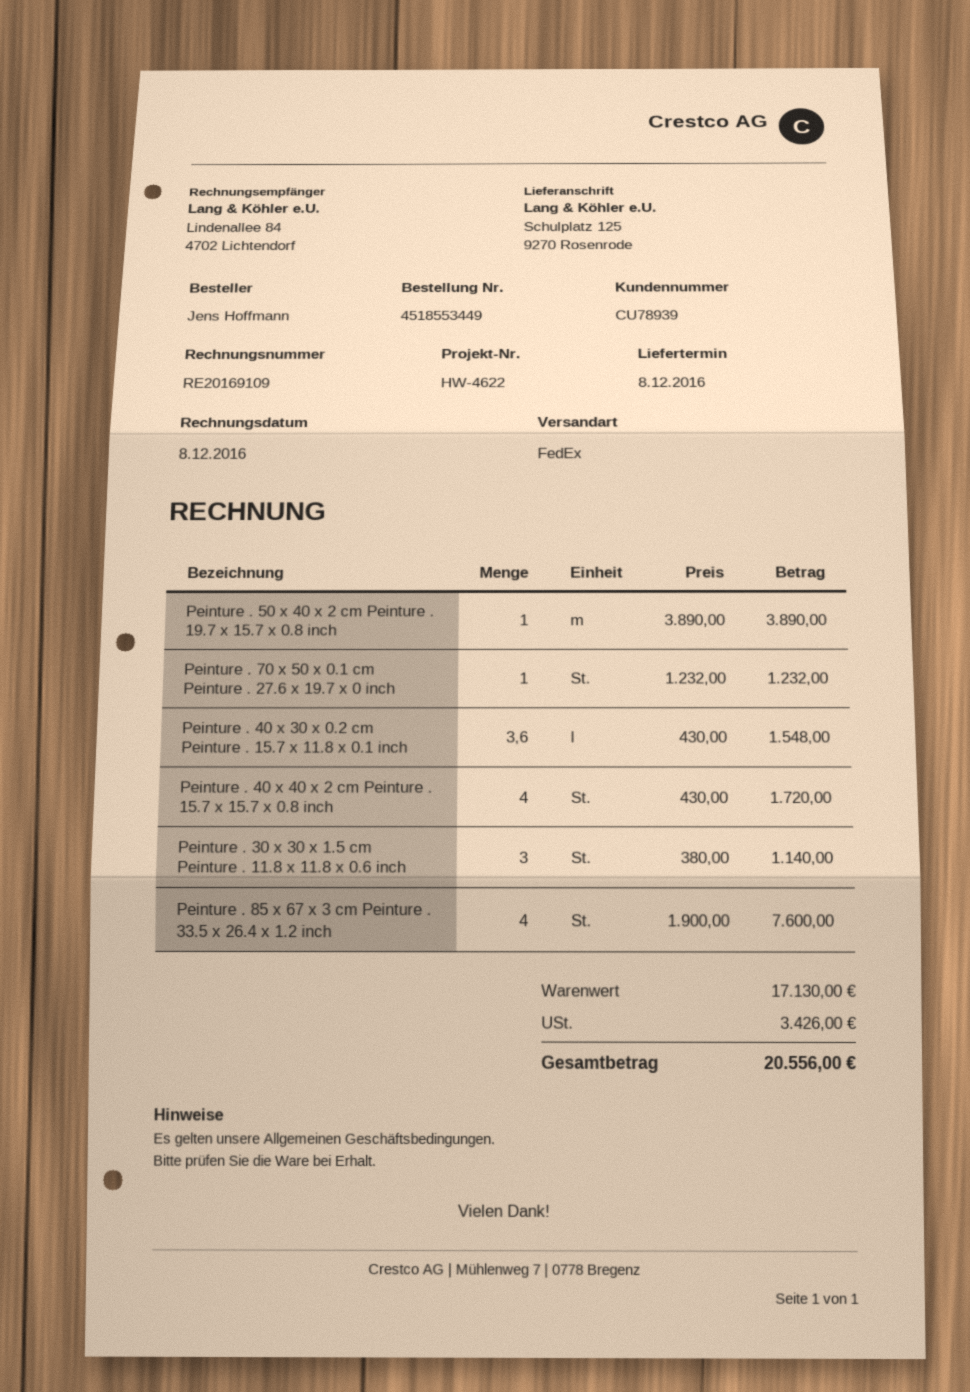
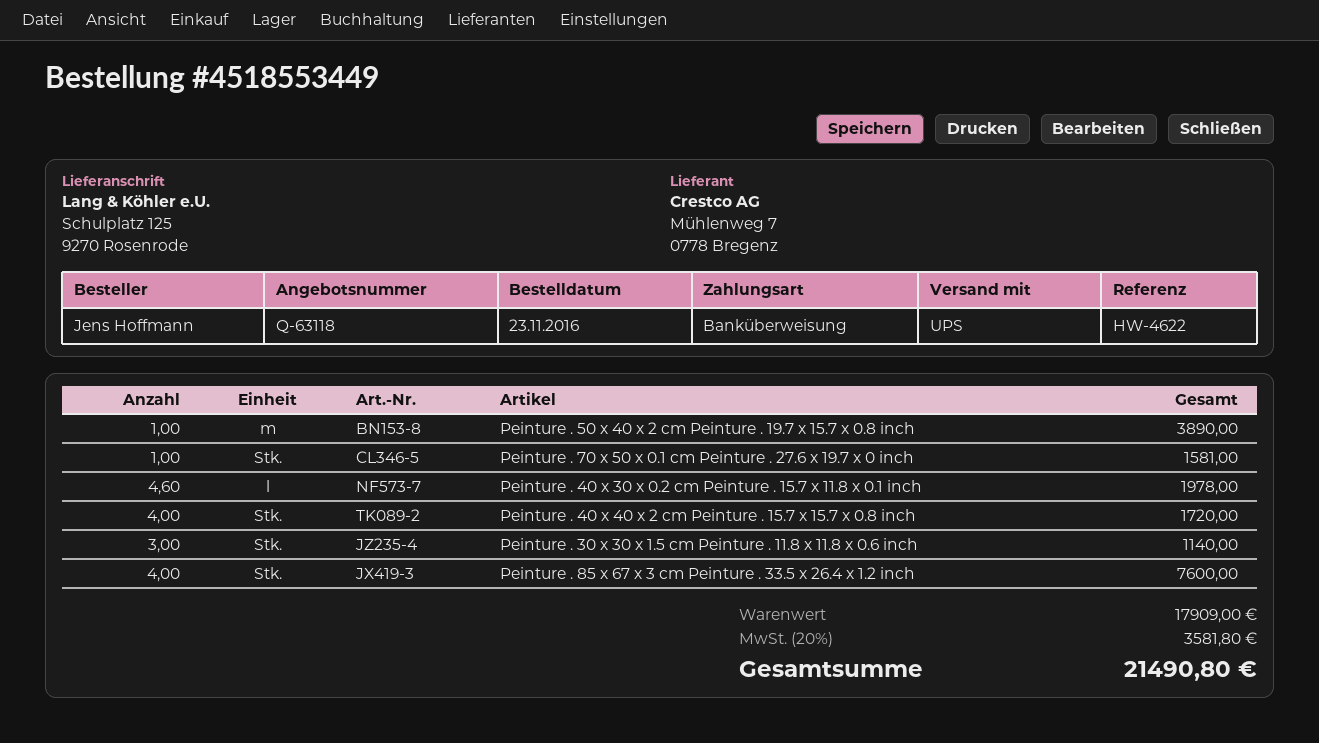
shipping method: FedEx -> UPS
Peinture . 70 x 50 x 0.1 cm Peinture . 27.6 x 19.7 x 0 inch: 1 for 1232.00 -> 1 for 1581.00
Peinture . 40 x 30 x 0.2 cm Peinture . 15.7 x 11.8 x 0.1 inch: 3.6 for 1548.00 -> 4.6 for 1978.00
subtotal: 17130.00 -> 17909.00
tax: 3426.00 -> 3581.80
total: 20556.00 -> 21490.80

